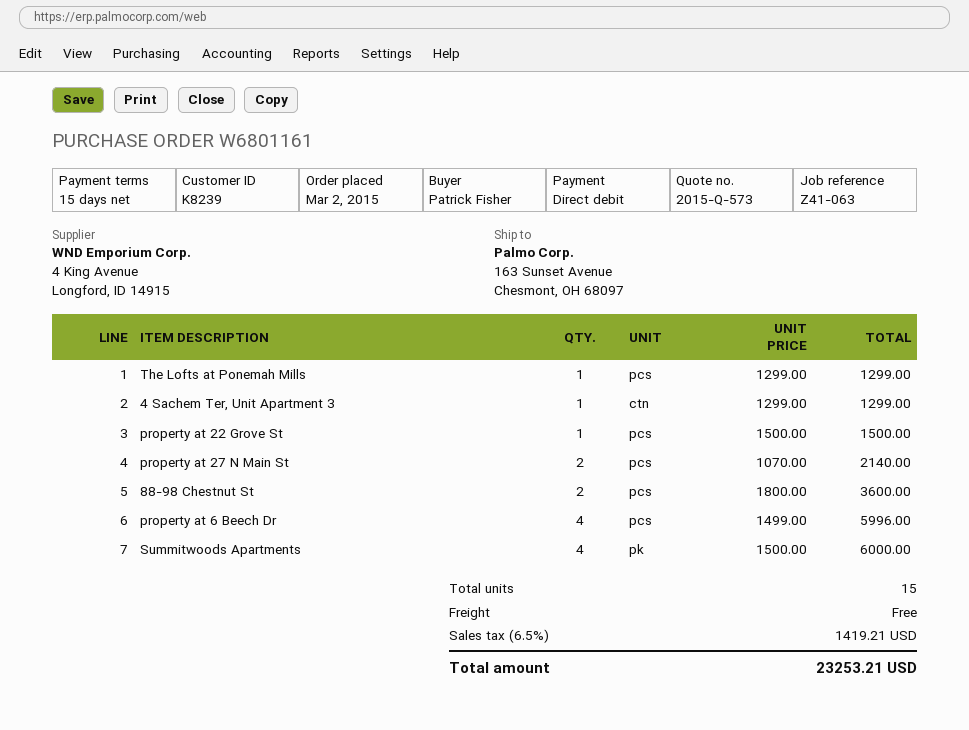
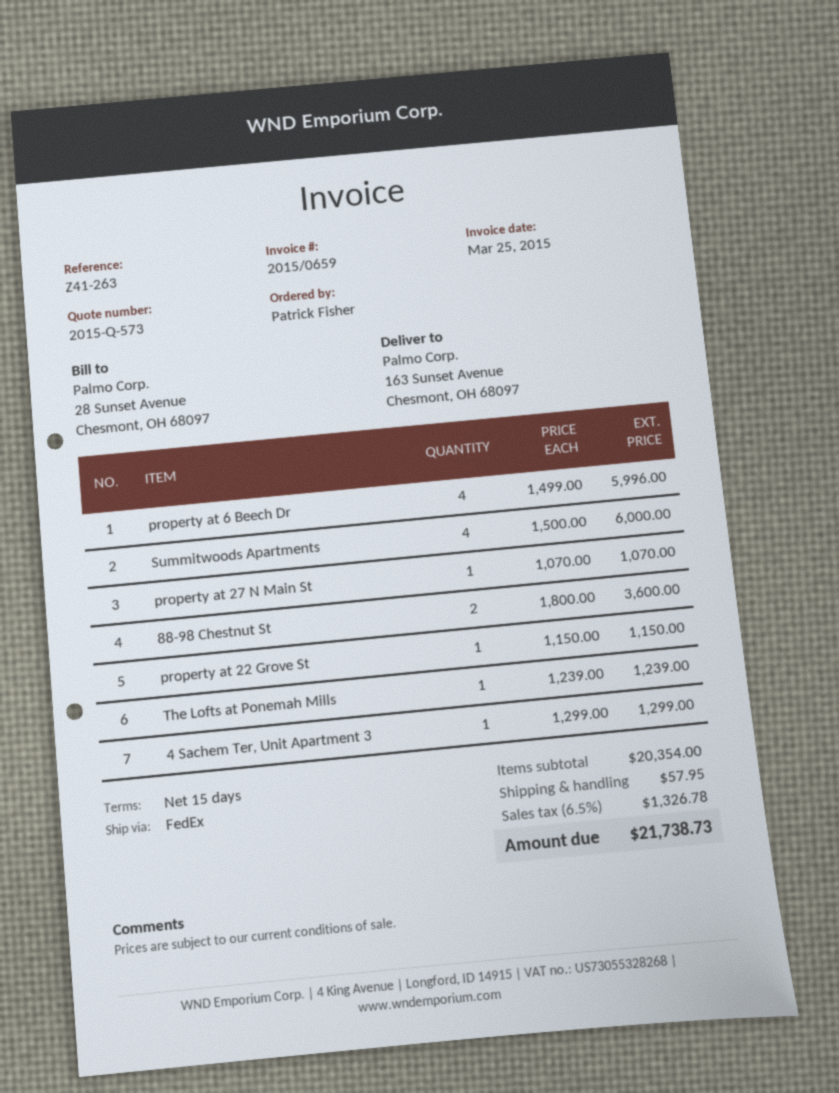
reference: Z41-063 -> Z41-263
The Lofts at Ponemah Mills: 1 x 1299.00 = 1299.00 -> 1 x 1239.00 = 1239.00
property at 22 Grove St: 1 x 1500.00 = 1500.00 -> 1 x 1150.00 = 1150.00
property at 27 N Main St: 2 x 1070.00 = 2140.00 -> 1 x 1070.00 = 1070.00
shipping: 0.00 -> 57.95
tax: 6.5% = 1419.21 -> 6.5% = 1326.78
total: 23253.21 -> 21738.73

